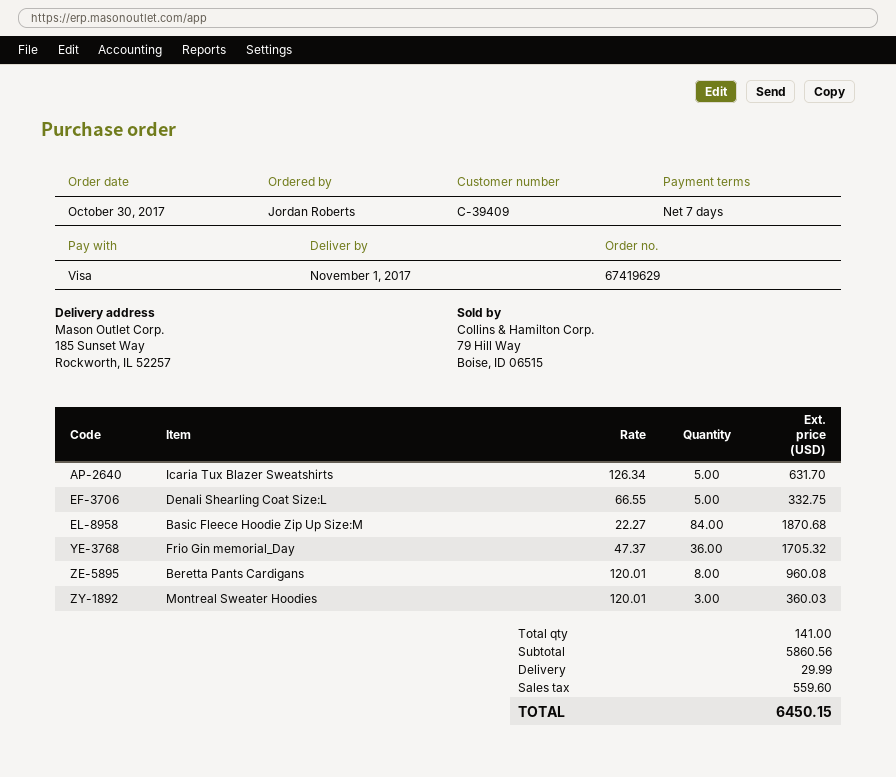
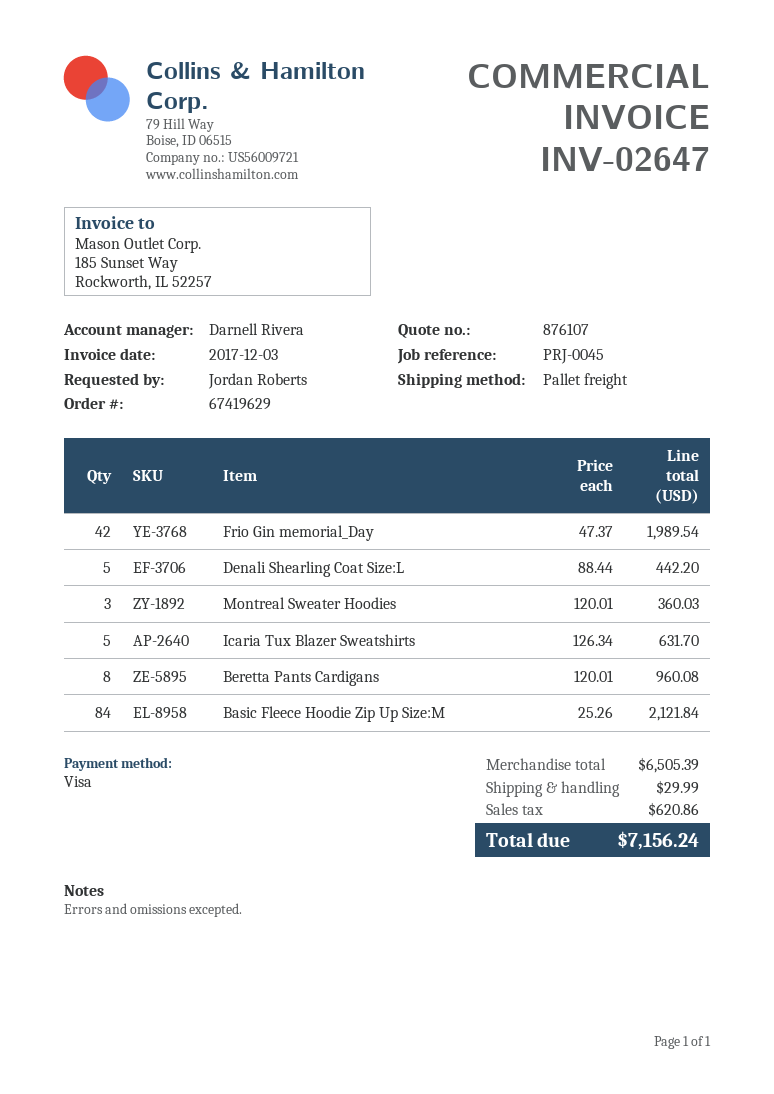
Denali Shearling Coat Size:L: 5 x 66.55 = 332.75 -> 5 x 88.44 = 442.20
Basic Fleece Hoodie Zip Up Size:M: 84 x 22.27 = 1870.68 -> 84 x 25.26 = 2121.84
Frio Gin memorial_Day: 36 x 47.37 = 1705.32 -> 42 x 47.37 = 1989.54
subtotal: 5860.56 -> 6505.39
tax: 559.60 -> 620.86
total: 6450.15 -> 7156.24

